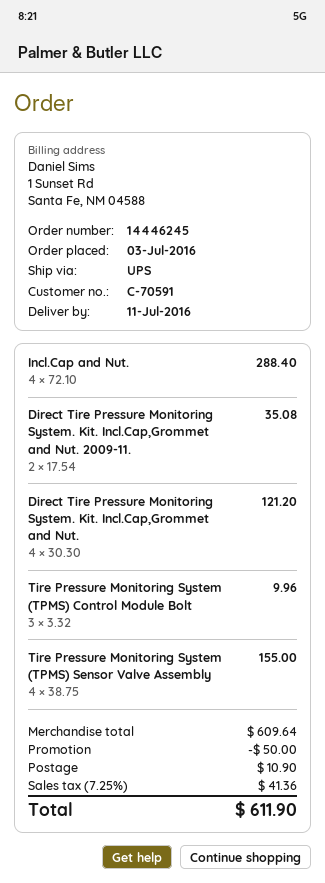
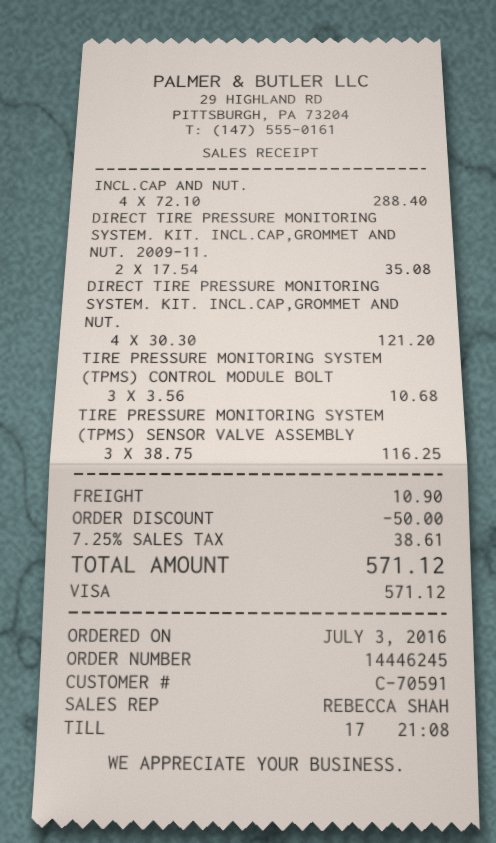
Tire Pressure Monitoring System (TPMS) Control Module Bolt: 3 x 3.32 = 9.96 -> 3 x 3.56 = 10.68
Tire Pressure Monitoring System (TPMS) Sensor Valve Assembly: 4 x 38.75 = 155.00 -> 3 x 38.75 = 116.25
tax: 7.25% = 41.36 -> 7.25% = 38.61
total: 611.90 -> 571.12

